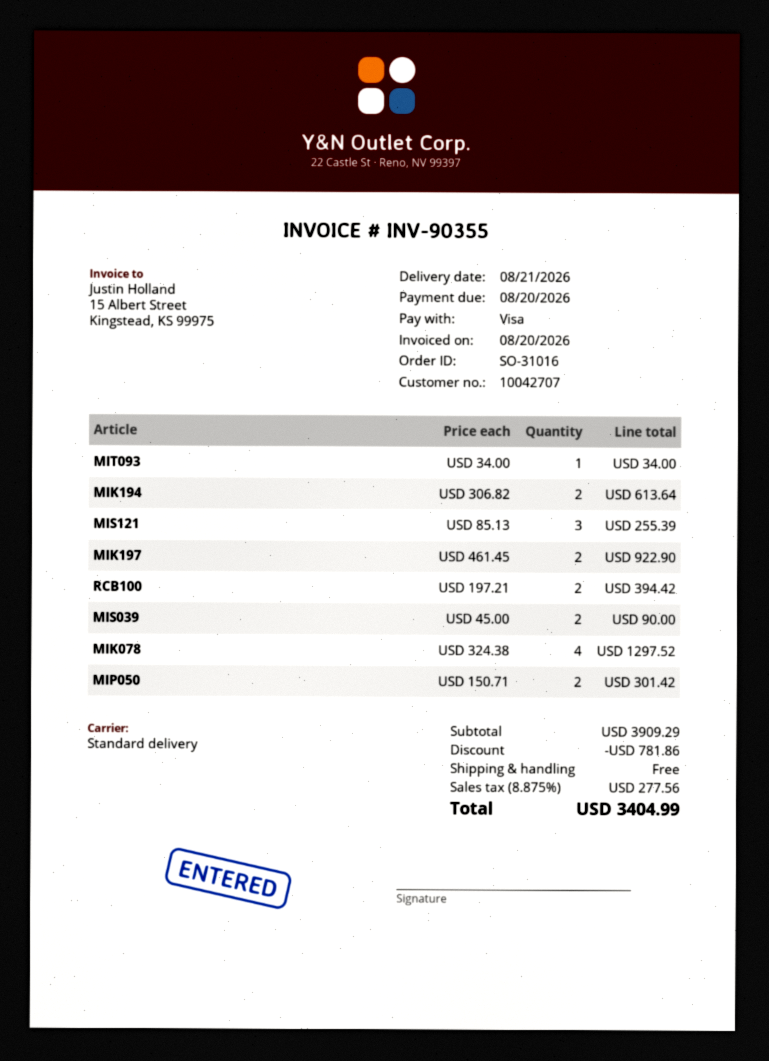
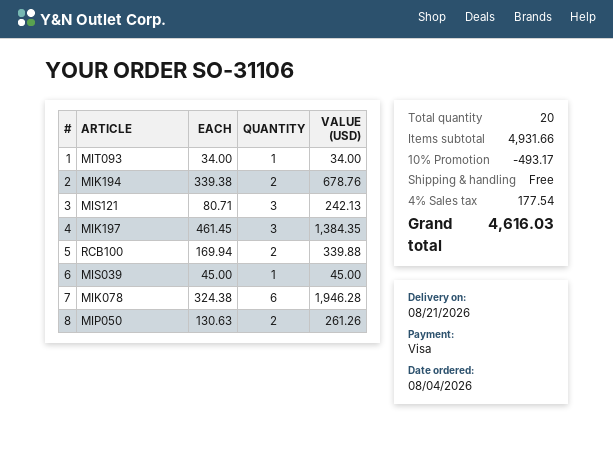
order number: SO-31016 -> SO-31106
MIK194: 2 x 306.82 = 613.64 -> 2 x 339.38 = 678.76
MIS121: 3 x 85.13 = 255.39 -> 3 x 80.71 = 242.13
MIK197: 2 x 461.45 = 922.90 -> 3 x 461.45 = 1384.35
RCB100: 2 x 197.21 = 394.42 -> 2 x 169.94 = 339.88
MIS039: 2 x 45.00 = 90.00 -> 1 x 45.00 = 45.00
MIK078: 4 x 324.38 = 1297.52 -> 6 x 324.38 = 1946.28
MIP050: 2 x 150.71 = 301.42 -> 2 x 130.63 = 261.26
subtotal: 3909.29 -> 4931.66
discount: 781.86 -> 493.17
tax: 8.875% = 277.56 -> 4% = 177.54
total: 3404.99 -> 4616.03

